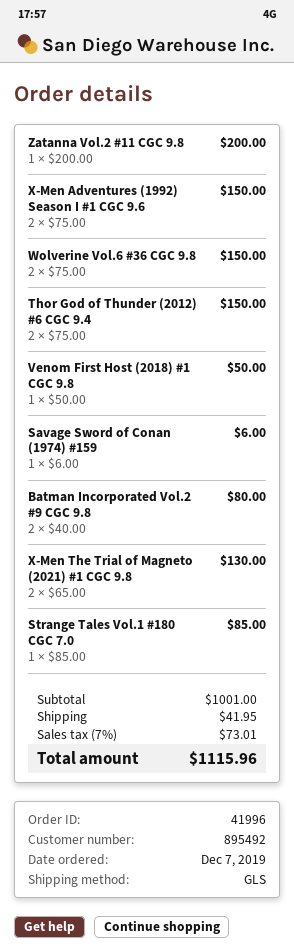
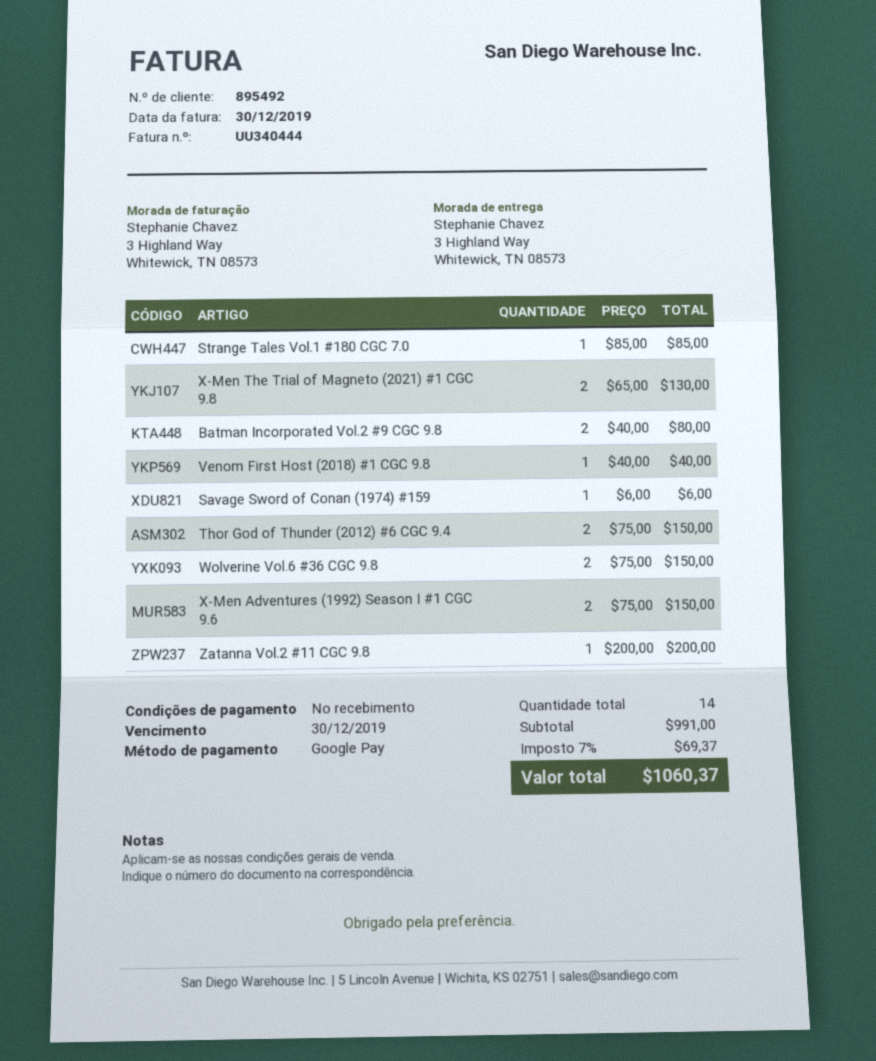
Venom First Host (2018) #1 CGC 9.8: 1 x 50.00 = 50.00 -> 1 x 40.00 = 40.00
subtotal: 1001.00 -> 991.00
shipping: 41.95 -> none
tax: 7% = 73.01 -> 7% = 69.37
total: 1115.96 -> 1060.37

